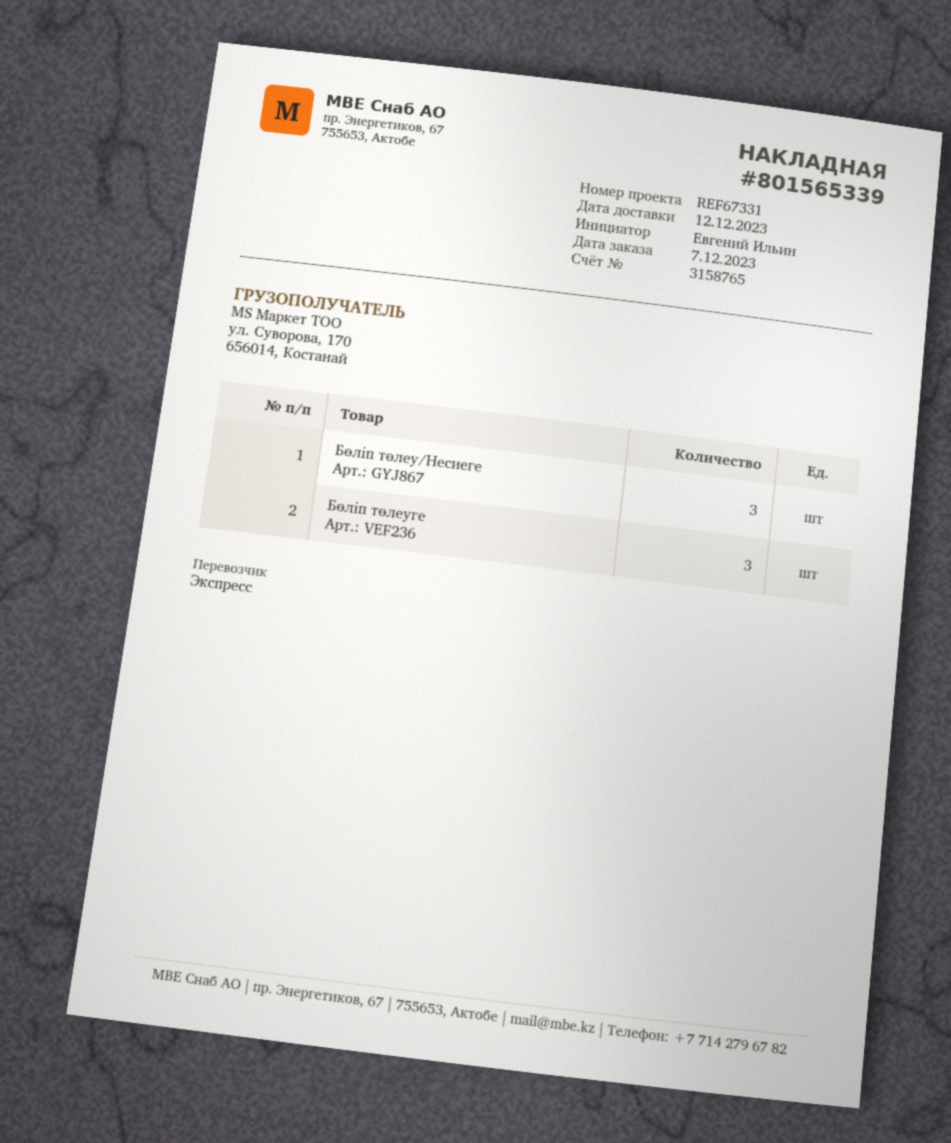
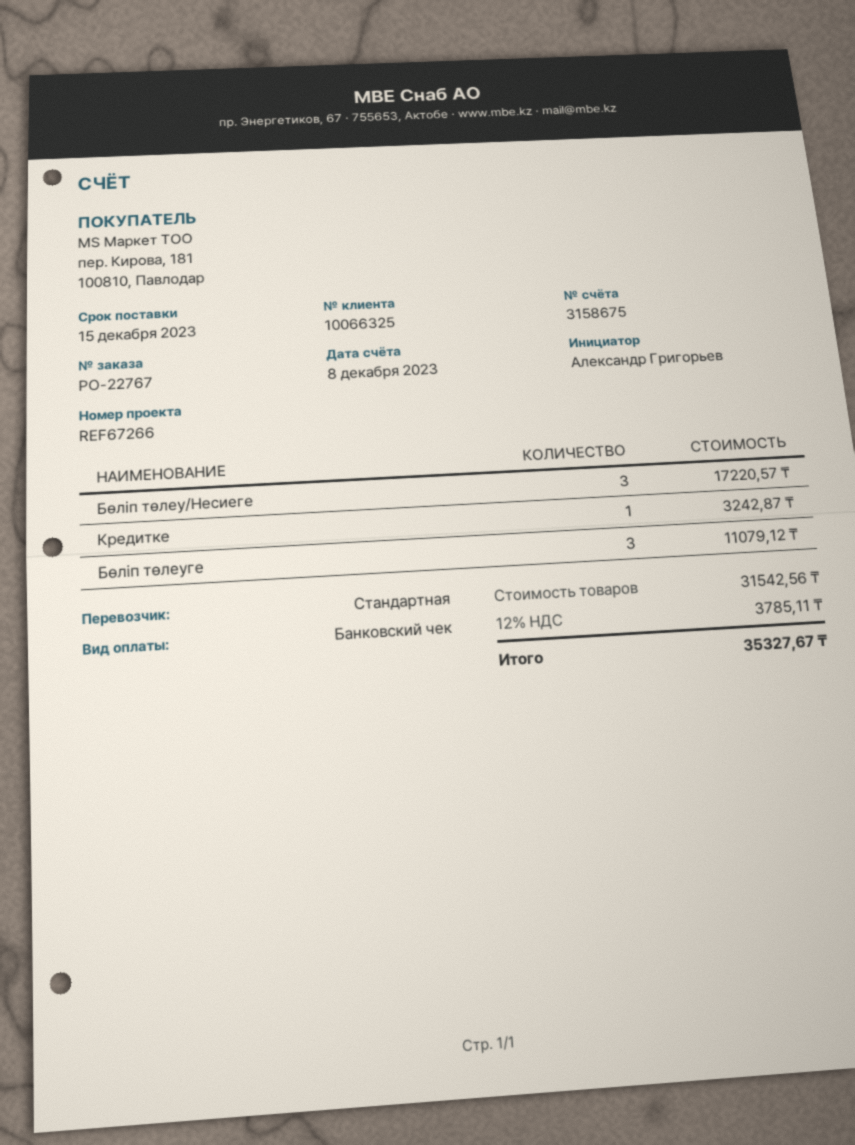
delivery date: 2023-12-12 -> 2023-12-15
invoice number: 3158765 -> 3158675
reference: REF67331 -> REF67266
ordered by: Евгений Ильин -> Александр Григорьев
shipping method: express -> standard
Кредитке: none -> 1

